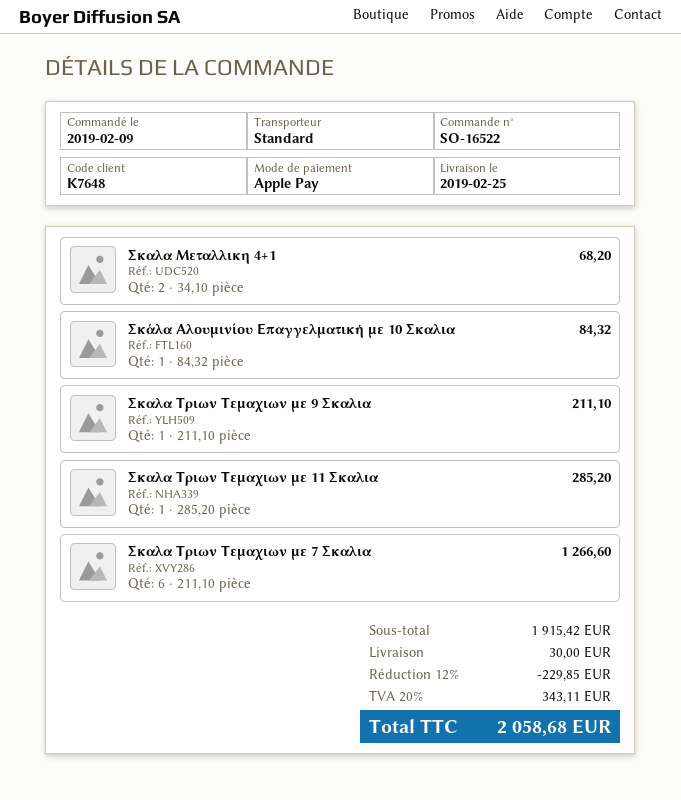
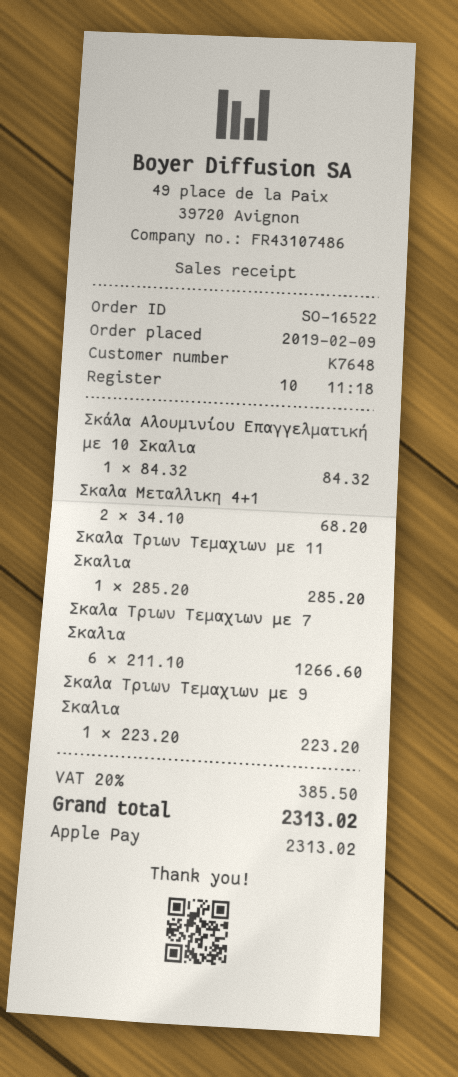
Σκαλα Τριων Τεμαχιων με 9 Σκαλια: 1 x 211.10 = 211.10 -> 1 x 223.20 = 223.20
discount: 12% = 229.85 -> none
shipping: 30.00 -> none
tax: 20% = 343.11 -> 20% = 385.50
total: 2058.68 -> 2313.02

